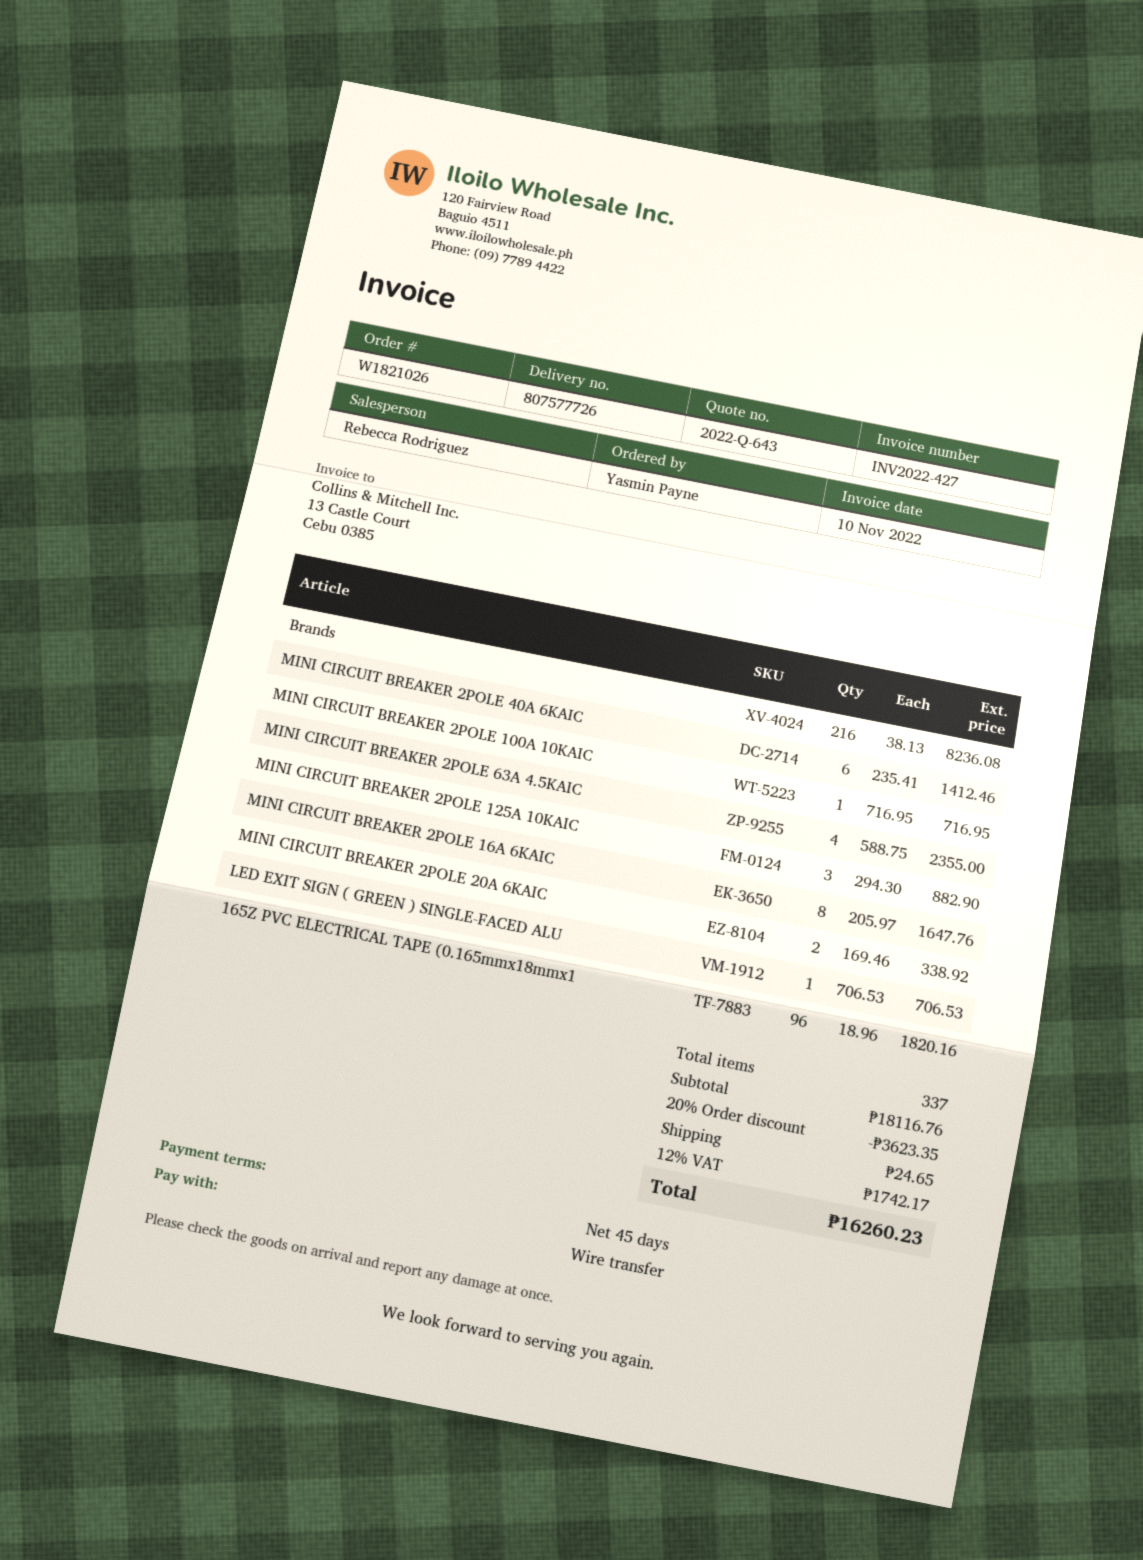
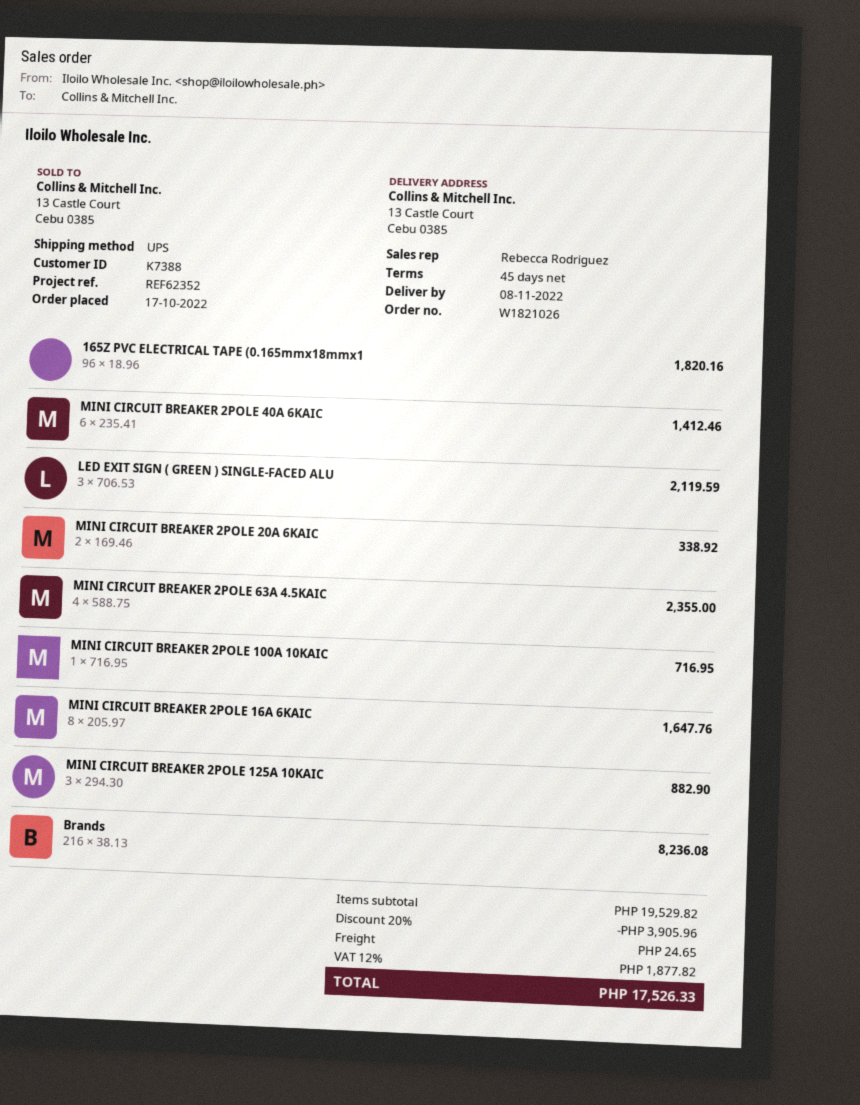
LED EXIT SIGN ( GREEN ) SINGLE-FACED ALU: 1 x 706.53 = 706.53 -> 3 x 706.53 = 2119.59
subtotal: 18116.76 -> 19529.82
discount: 20% = 3623.35 -> 20% = 3905.96
tax: 12% = 1742.17 -> 12% = 1877.82
total: 16260.23 -> 17526.33

